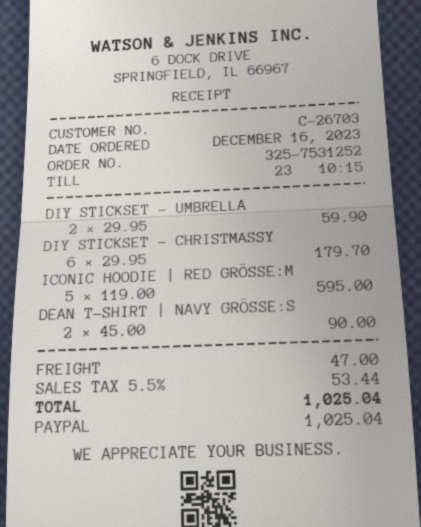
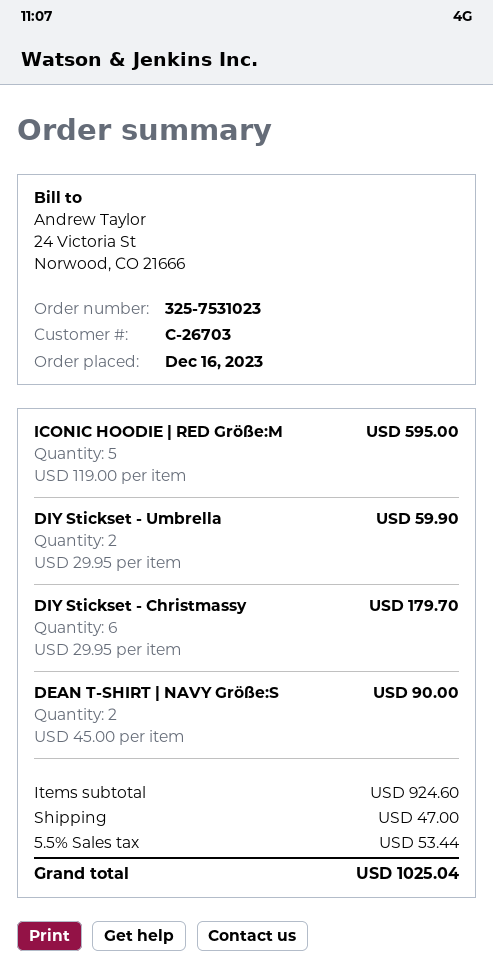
order number: 325-7531252 -> 325-7531023

